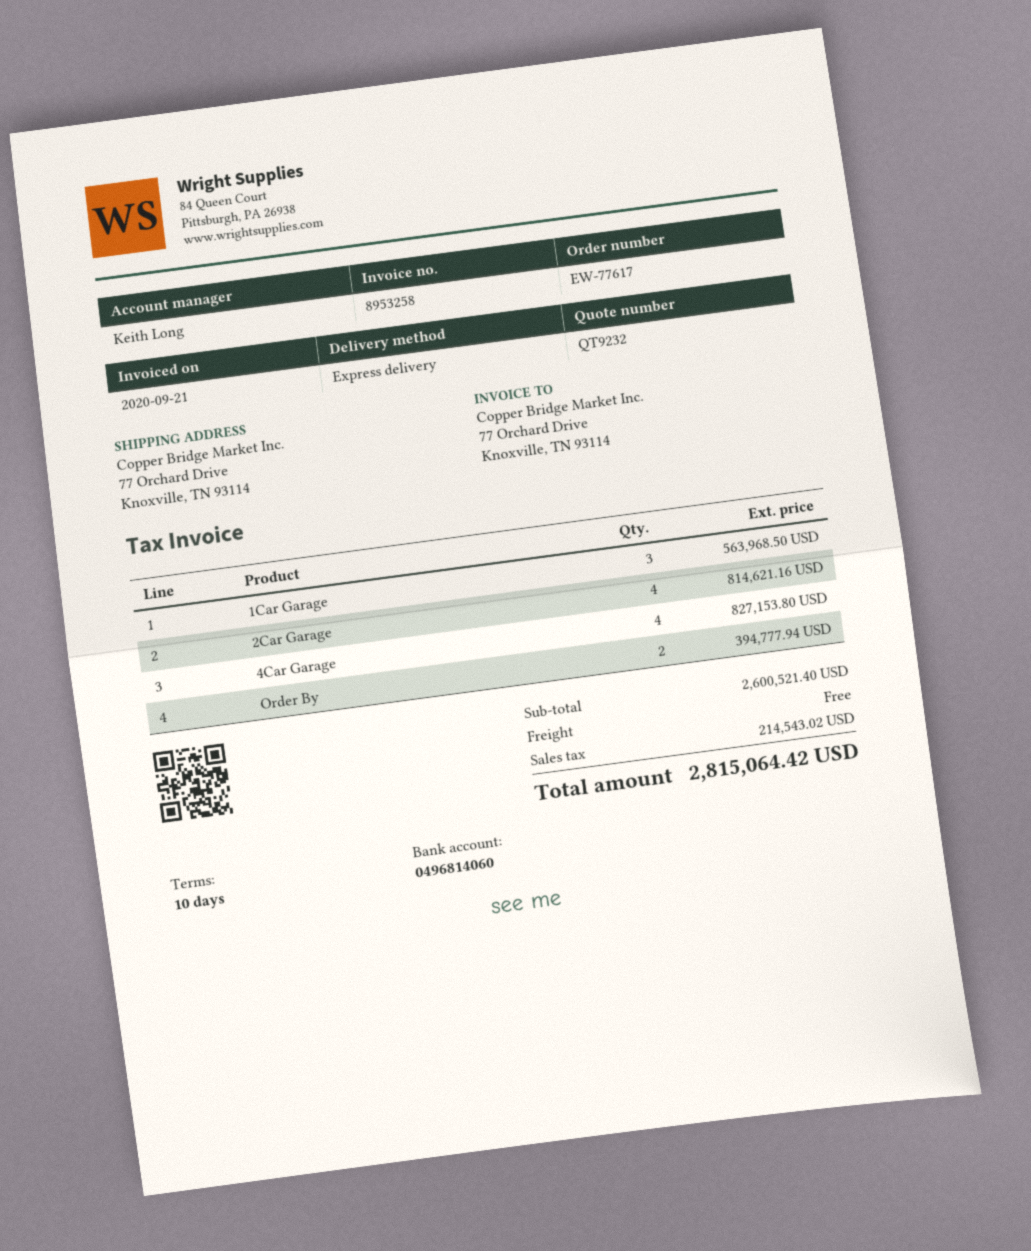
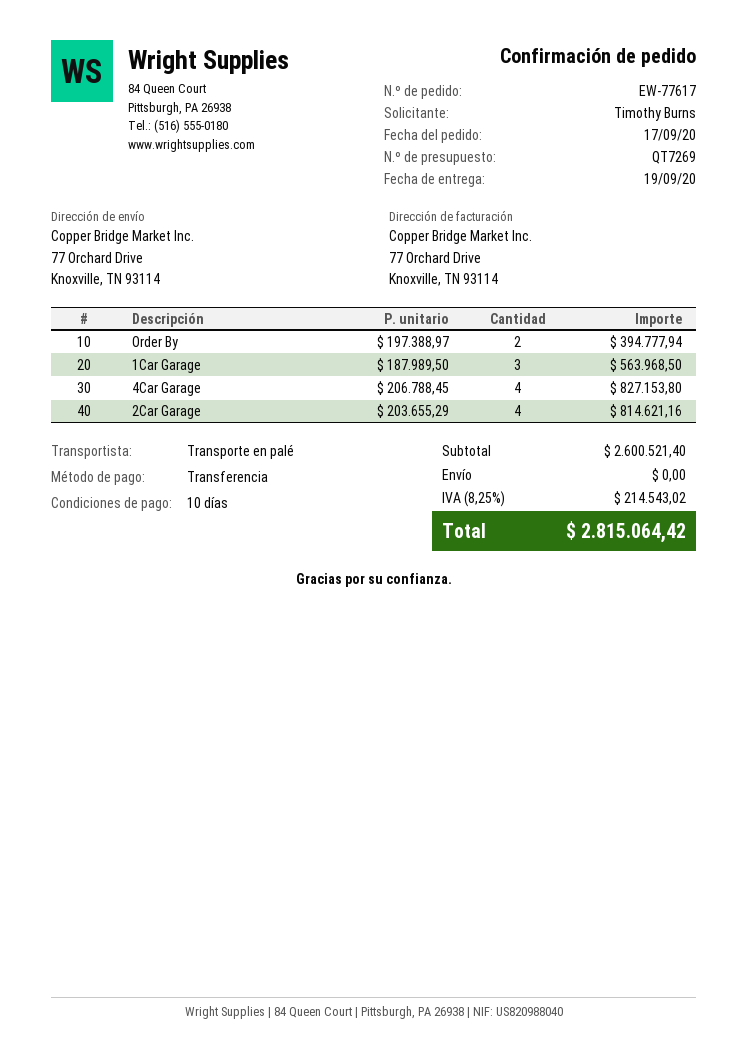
quote number: QT9232 -> QT7269
shipping method: express -> pallet freight

